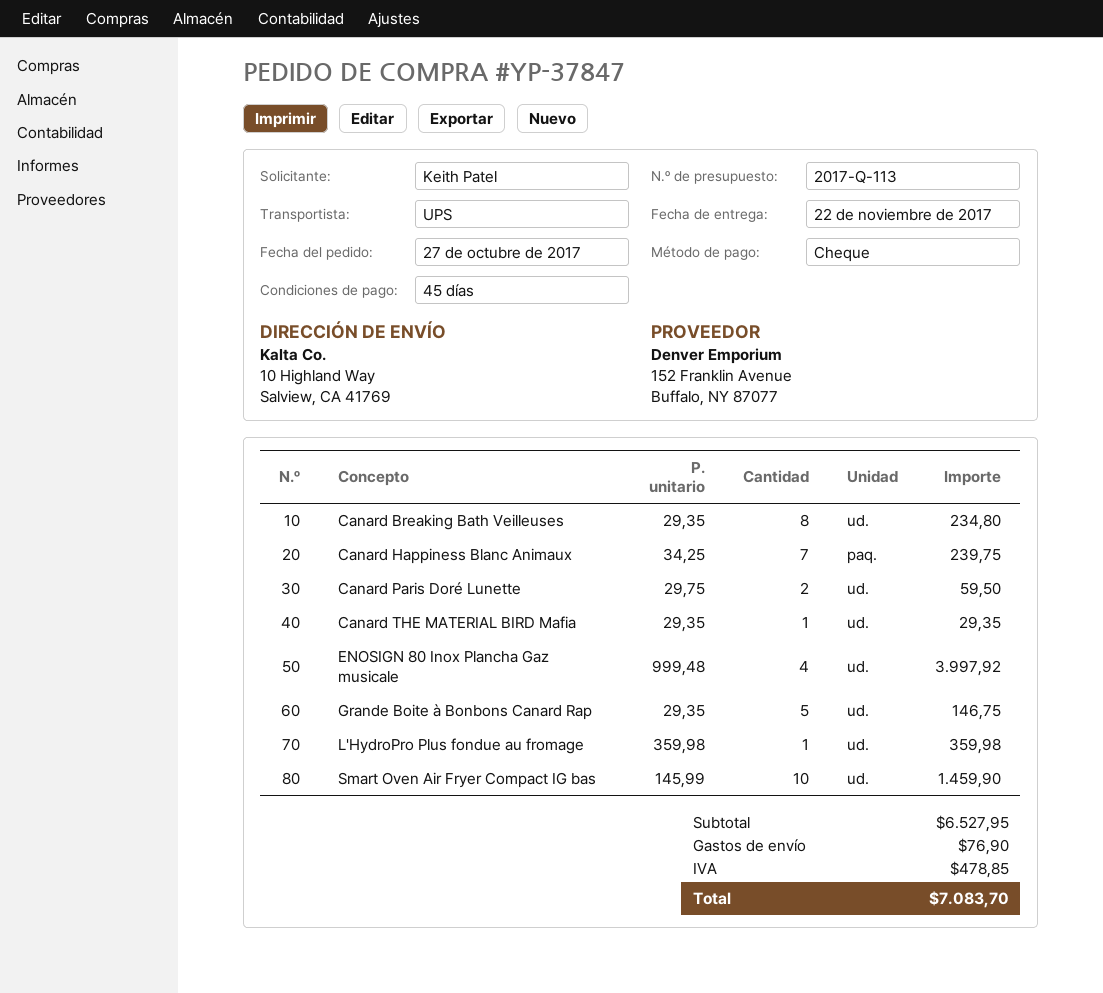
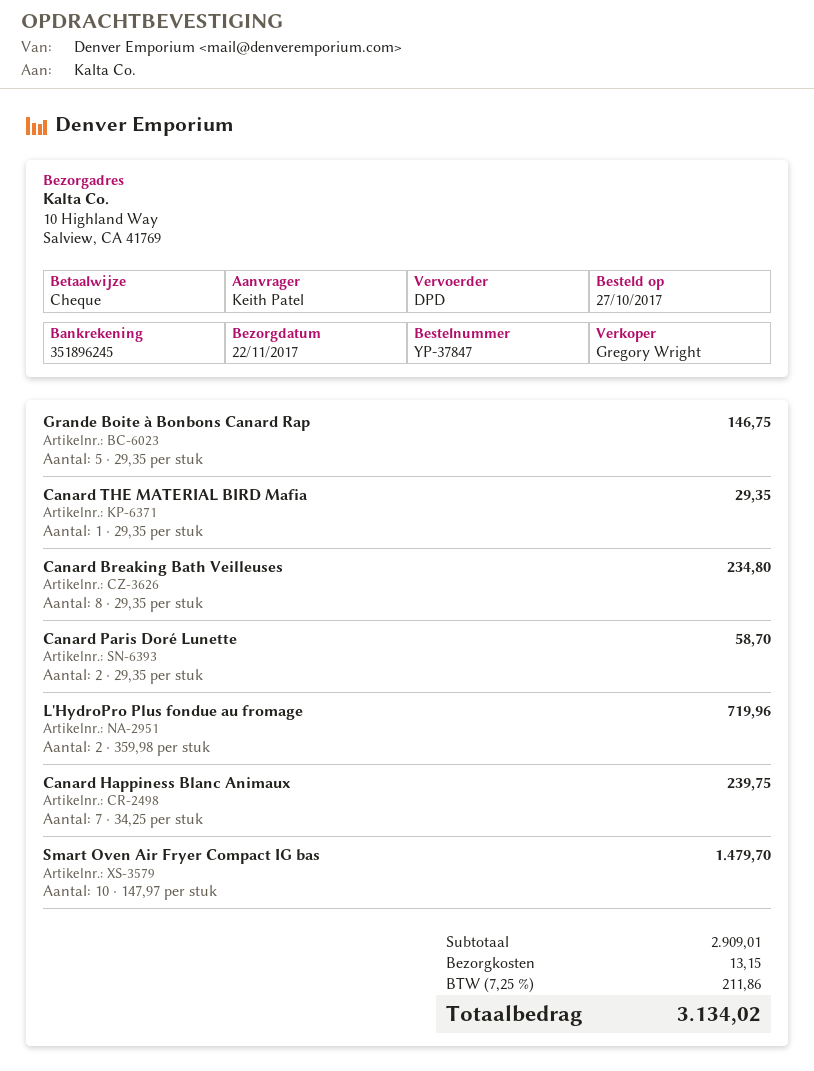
shipping method: UPS -> DPD
Canard Paris Doré Lunette: 2 x 29.75 = 59.50 -> 2 x 29.35 = 58.70
ENOSIGN 80 Inox Plancha Gaz musicale: 4 x 999.48 = 3997.92 -> none
L'HydroPro Plus fondue au fromage: 1 x 359.98 = 359.98 -> 2 x 359.98 = 719.96
Smart Oven Air Fryer Compact IG bas: 10 x 145.99 = 1459.90 -> 10 x 147.97 = 1479.70
subtotal: 6527.95 -> 2909.01
shipping: 76.90 -> 13.15
tax: 478.85 -> 211.86
total: 7083.70 -> 3134.02

